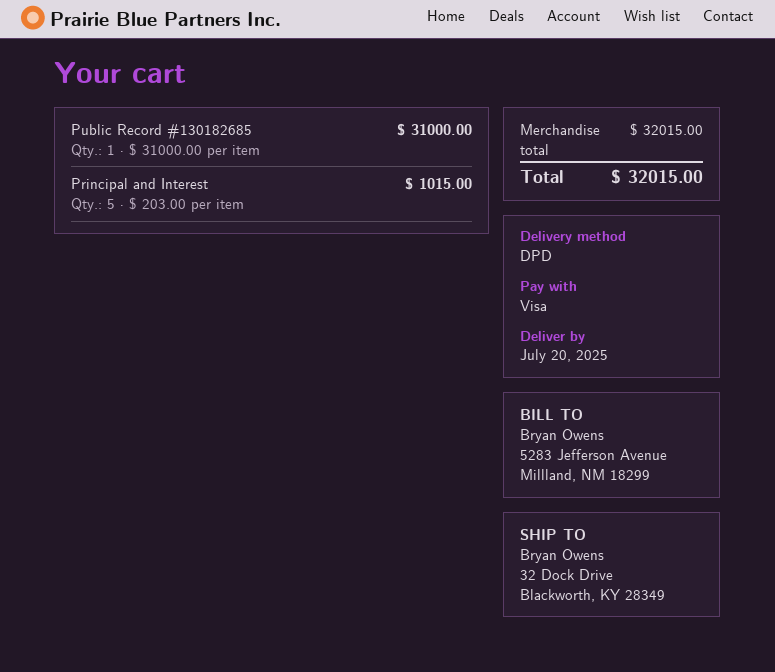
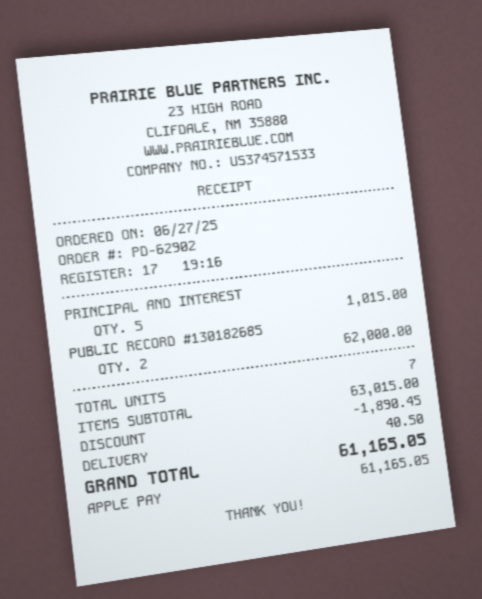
payment method: Visa -> Apple Pay
Public Record #130182685: 1 for 31000.00 -> 2 for 62000.00
subtotal: 32015.00 -> 63015.00
discount: none -> 1890.45
shipping: none -> 40.50
total: 32015.00 -> 61165.05

